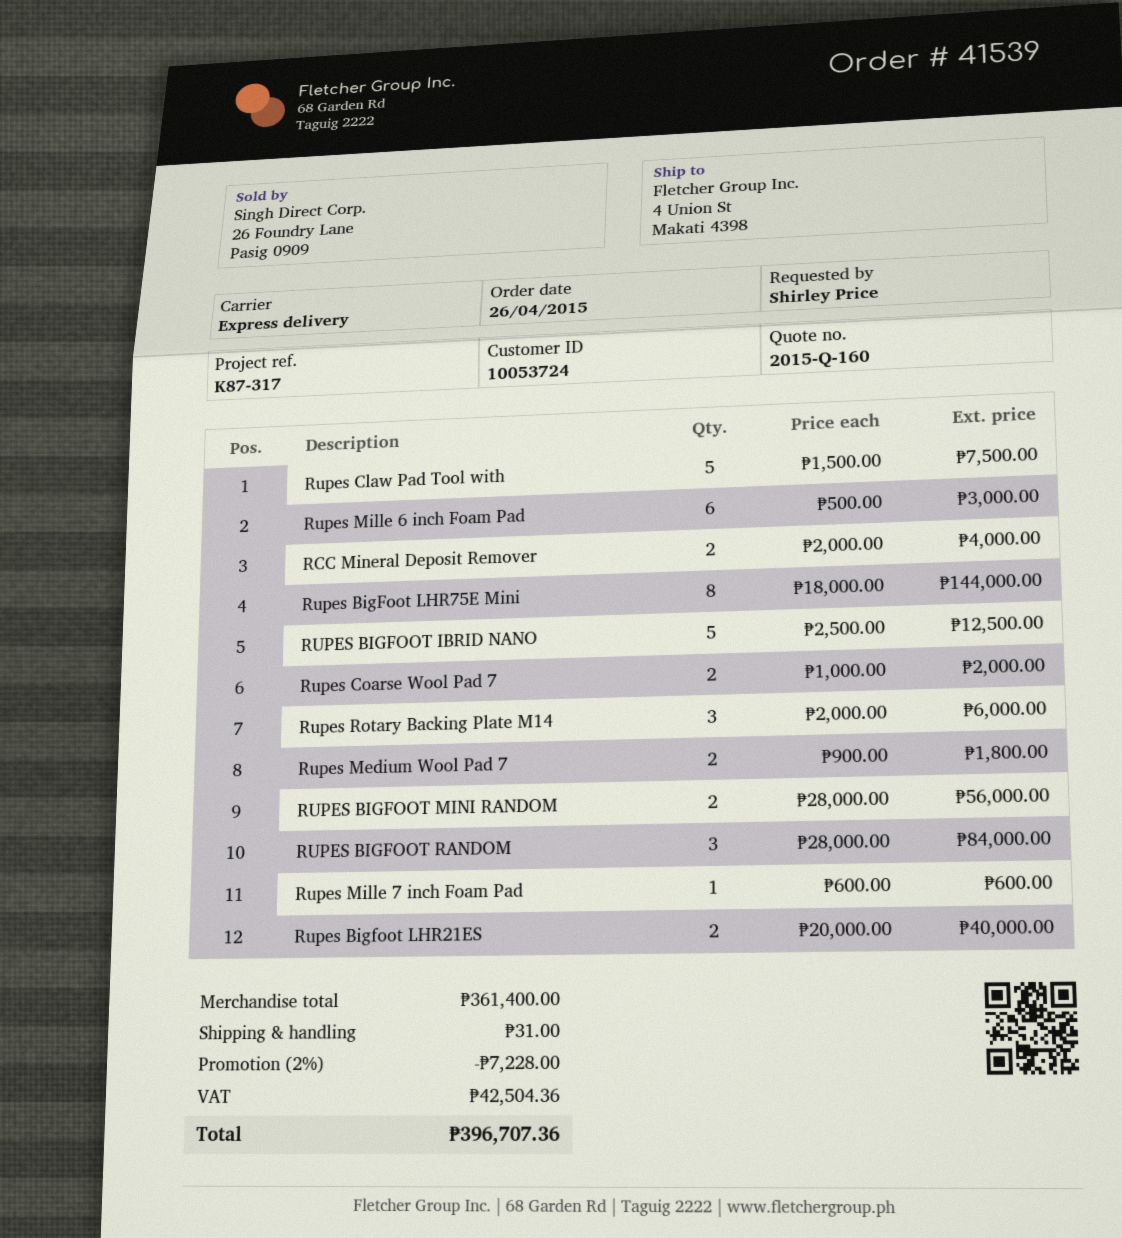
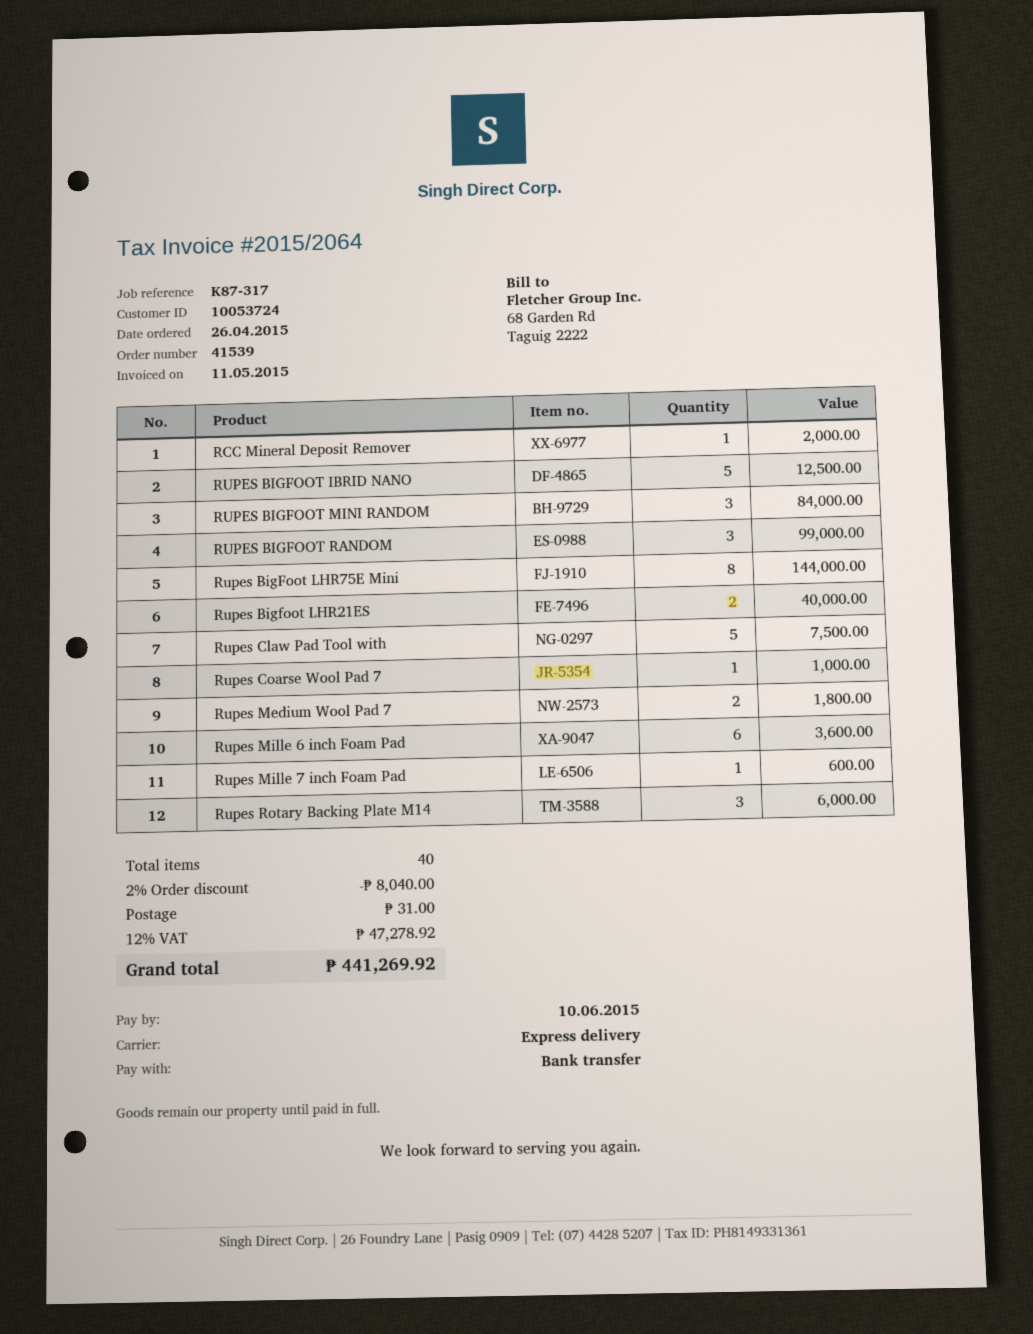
Rupes Mille 6 inch Foam Pad: 6 for 3000.00 -> 6 for 3600.00
RCC Mineral Deposit Remover: 2 for 4000.00 -> 1 for 2000.00
Rupes Coarse Wool Pad 7: 2 for 2000.00 -> 1 for 1000.00
RUPES BIGFOOT MINI RANDOM: 2 for 56000.00 -> 3 for 84000.00
RUPES BIGFOOT RANDOM: 3 for 84000.00 -> 3 for 99000.00
discount: 2% = 7228.00 -> 2% = 8040.00
tax: 42504.36 -> 47278.92
total: 396707.36 -> 441269.92

